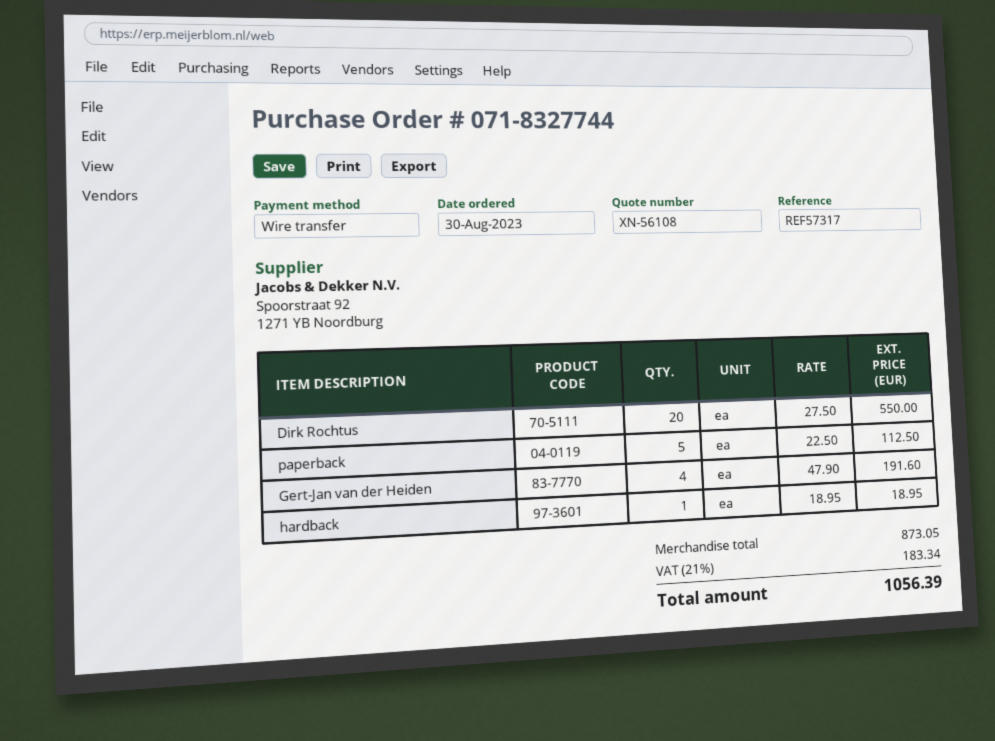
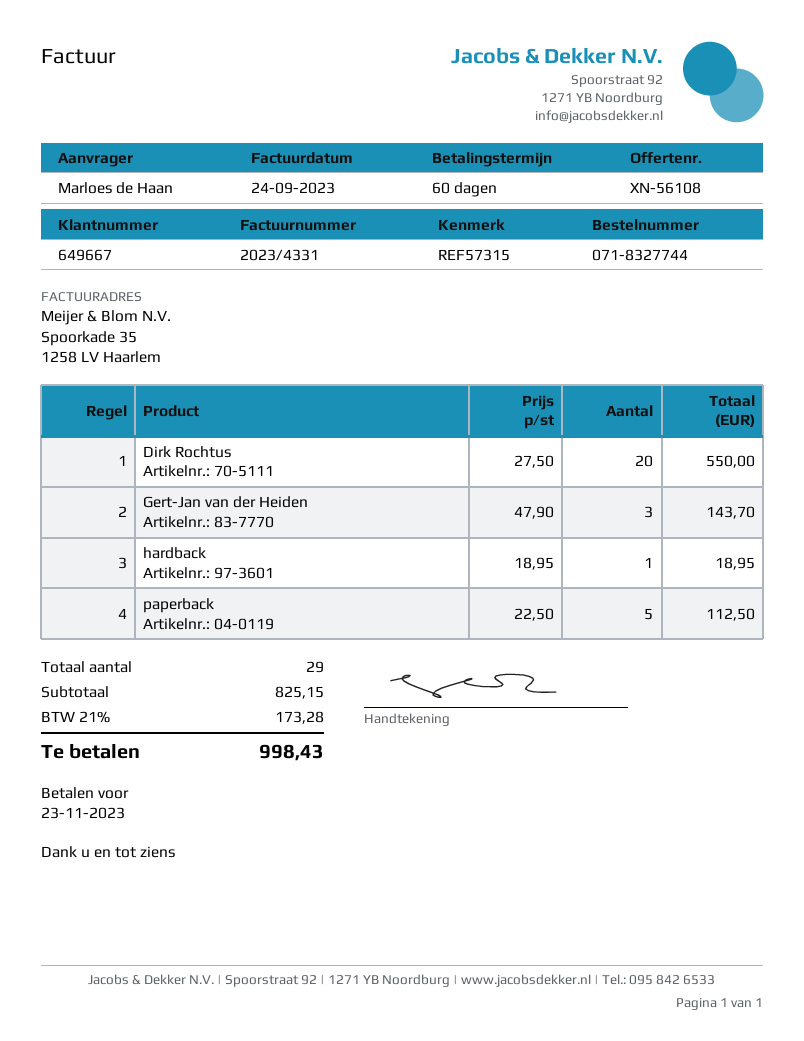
reference: REF57317 -> REF57315
Gert-Jan van der Heiden: 4 x 47.90 = 191.60 -> 3 x 47.90 = 143.70
subtotal: 873.05 -> 825.15
tax: 21% = 183.34 -> 21% = 173.28
total: 1056.39 -> 998.43

